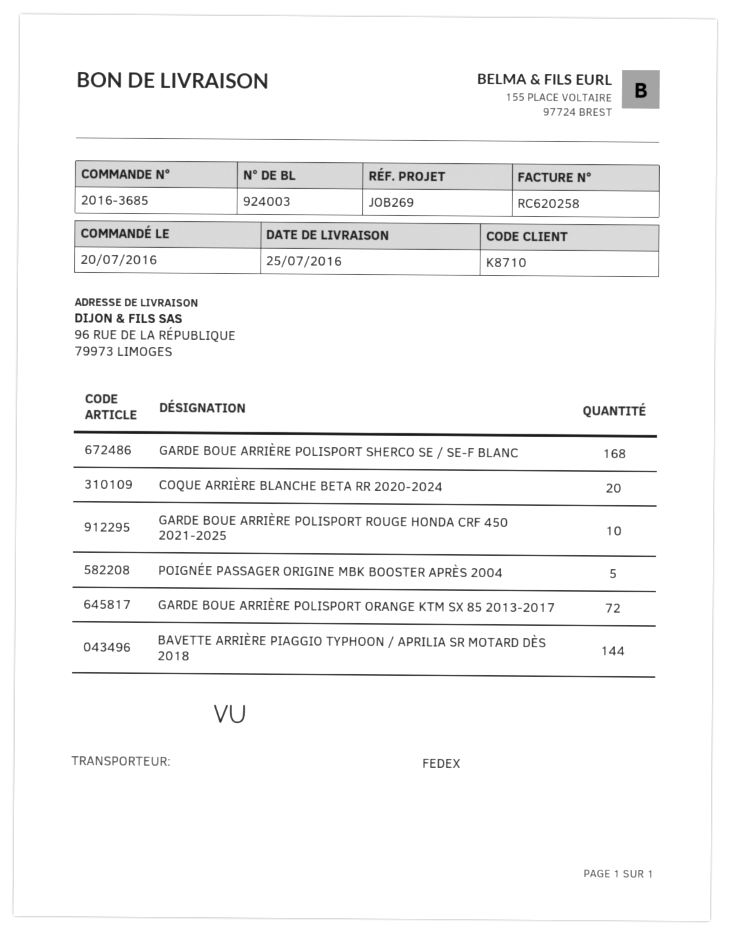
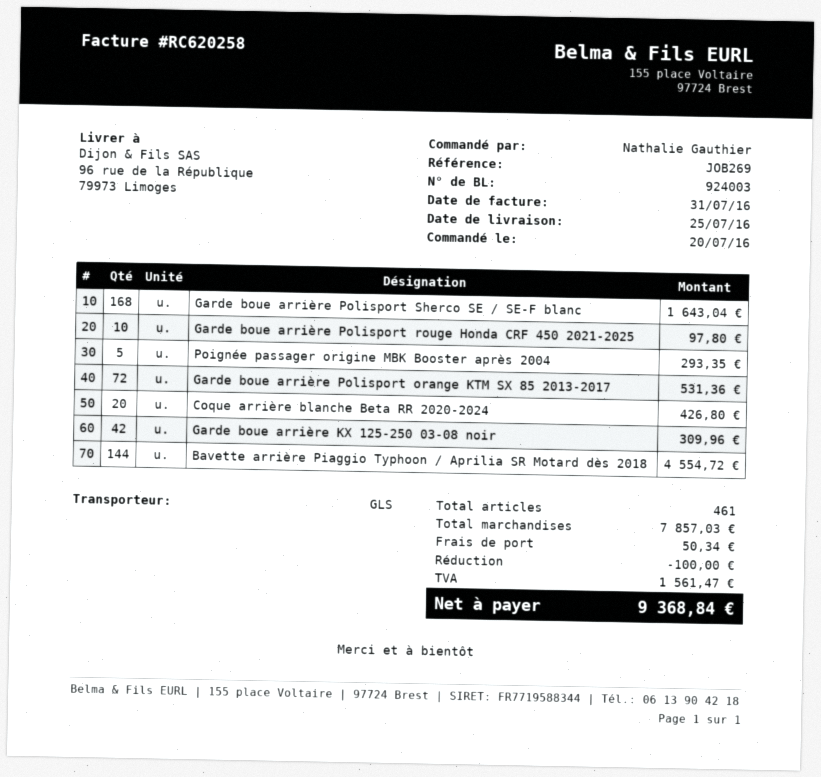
shipping method: FedEx -> GLS
Garde boue arrière KX 125-250 03-08 noir: none -> 42

